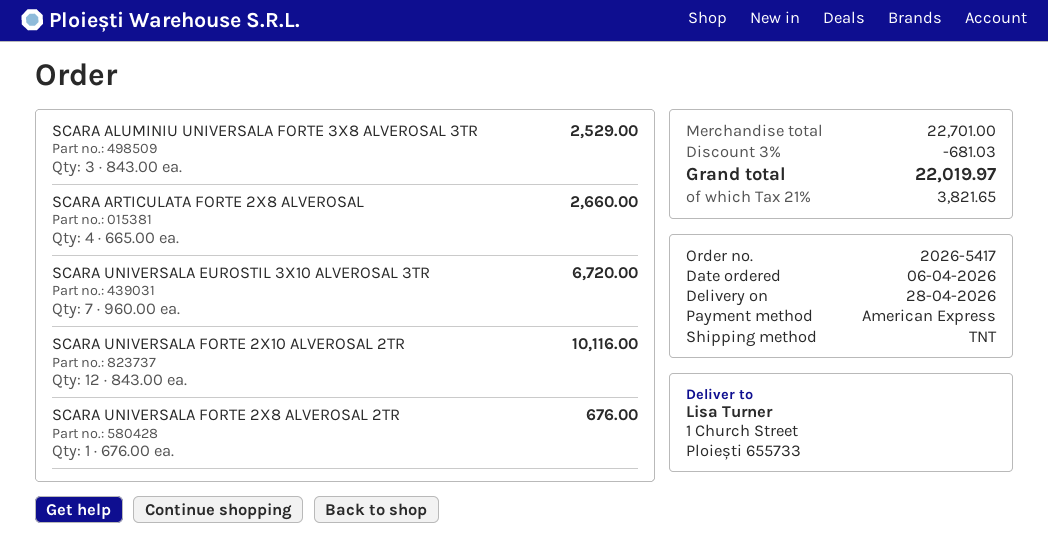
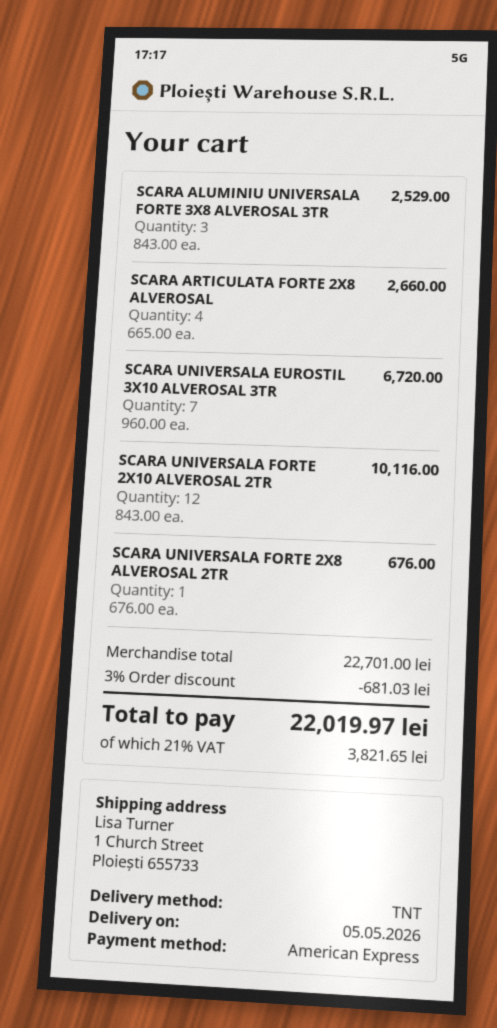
delivery date: 2026-04-28 -> 2026-05-05

